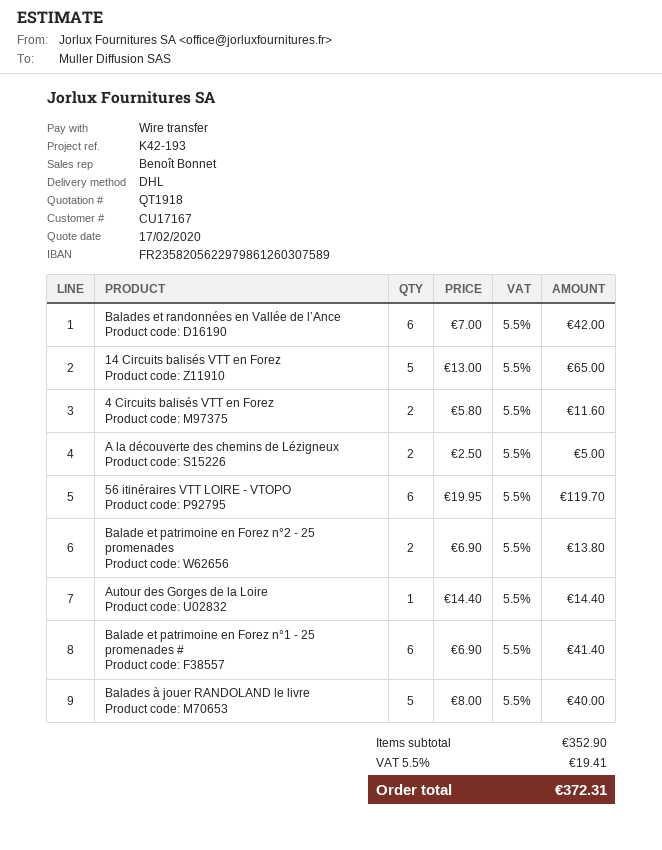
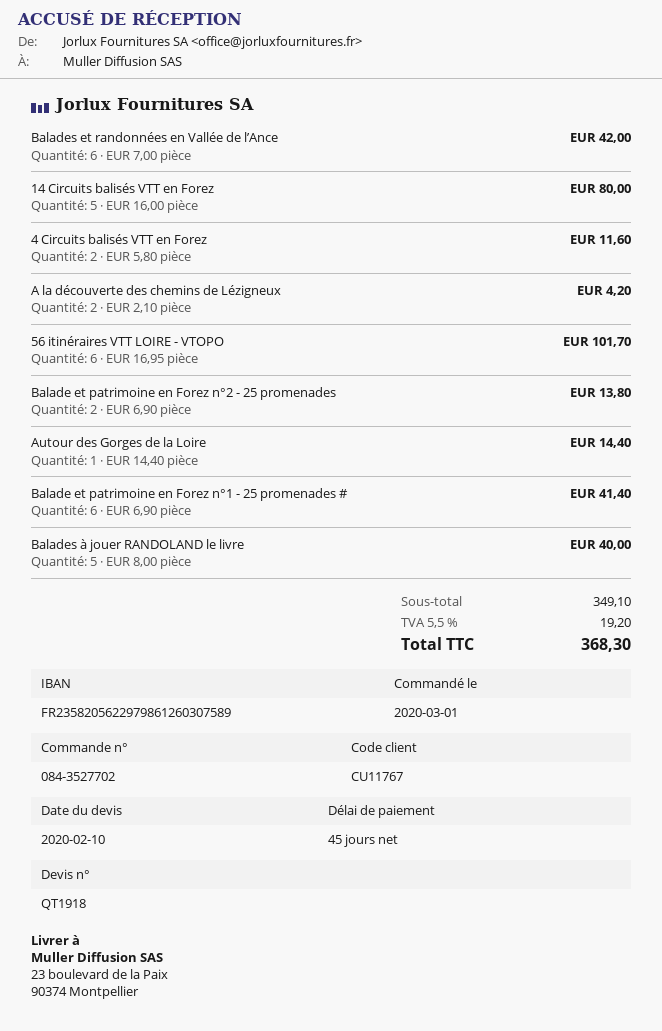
quote date: 2020-02-17 -> 2020-02-10
customer number: CU17167 -> CU11767
14 Circuits balisés VTT en Forez: 5 x 13.00 = 65.00 -> 5 x 16.00 = 80.00
A la découverte des chemins de Lézigneux: 2 x 2.50 = 5.00 -> 2 x 2.10 = 4.20
56 itinéraires VTT LOIRE - VTOPO: 6 x 19.95 = 119.70 -> 6 x 16.95 = 101.70
subtotal: 352.90 -> 349.10
tax: 5.5% = 19.41 -> 5.5% = 19.20
total: 372.31 -> 368.30

